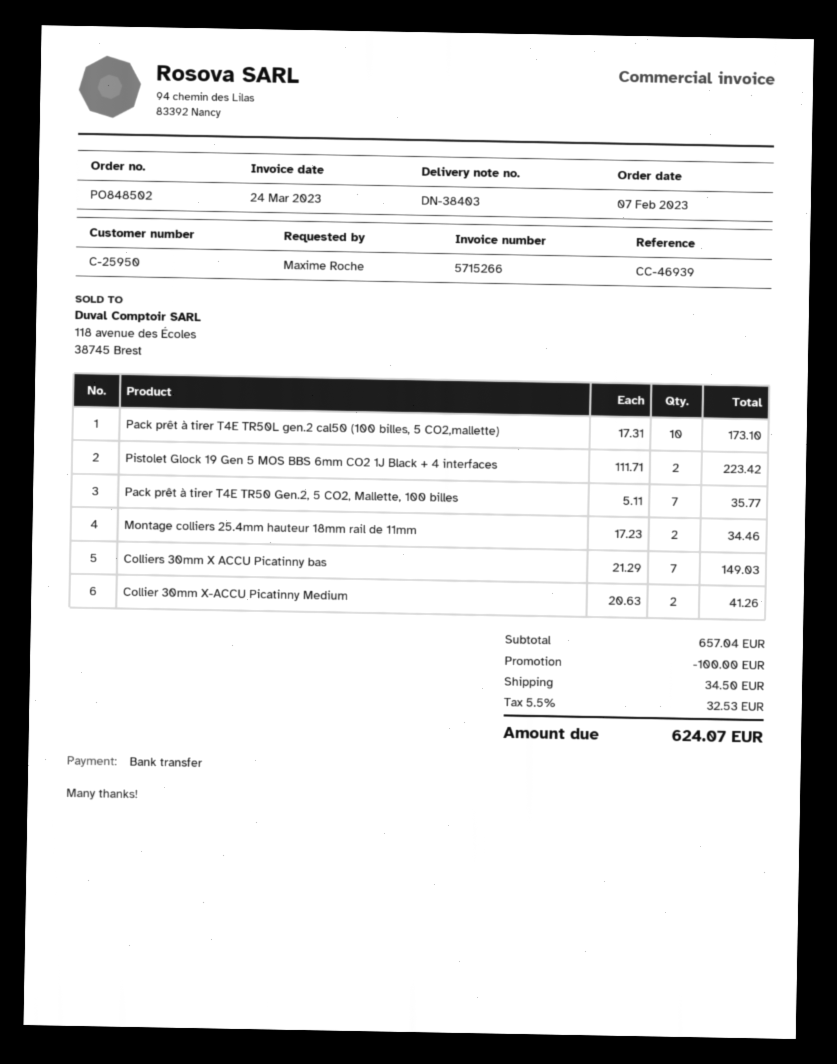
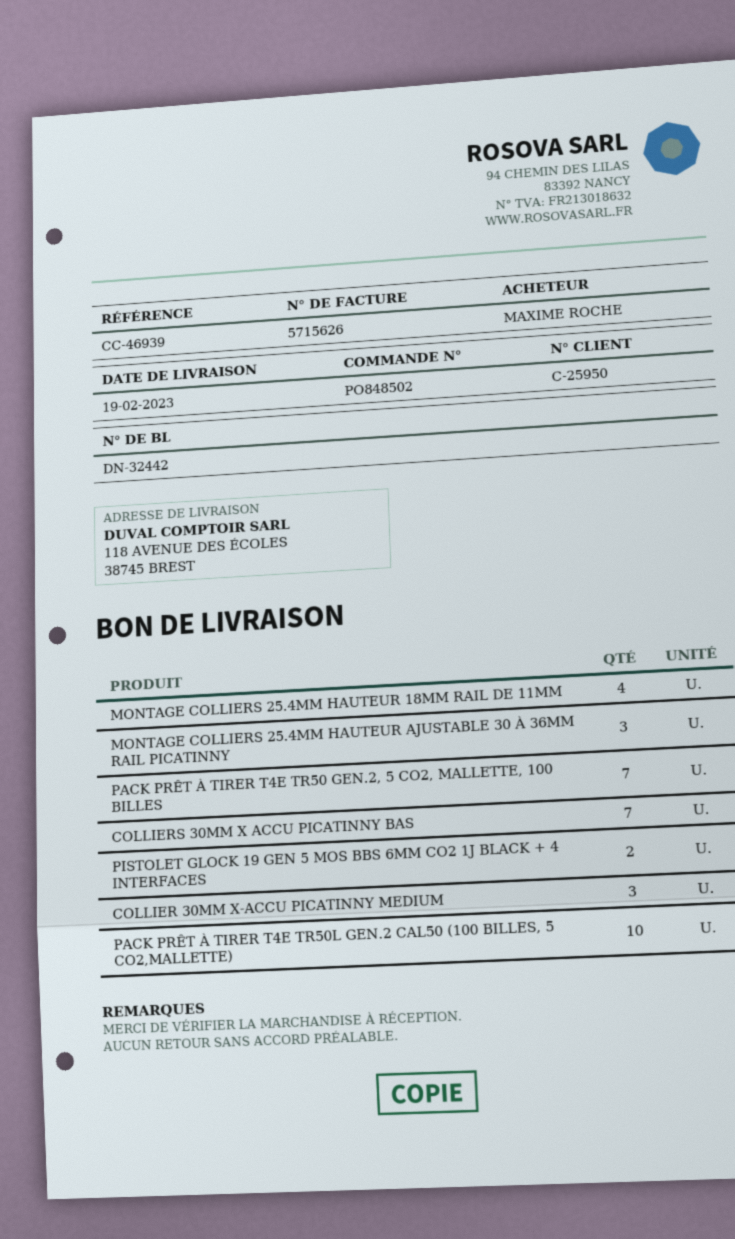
delivery note number: DN-38403 -> DN-32442
invoice number: 5715266 -> 5715626
Montage colliers 25.4mm hauteur 18mm rail de 11mm: 2 -> 4
Collier 30mm X-ACCU Picatinny Medium: 2 -> 3
MONTAGE COLLIERS 25.4MM HAUTEUR AJUSTABLE 30 À 36MM RAIL PICATINNY: none -> 3

